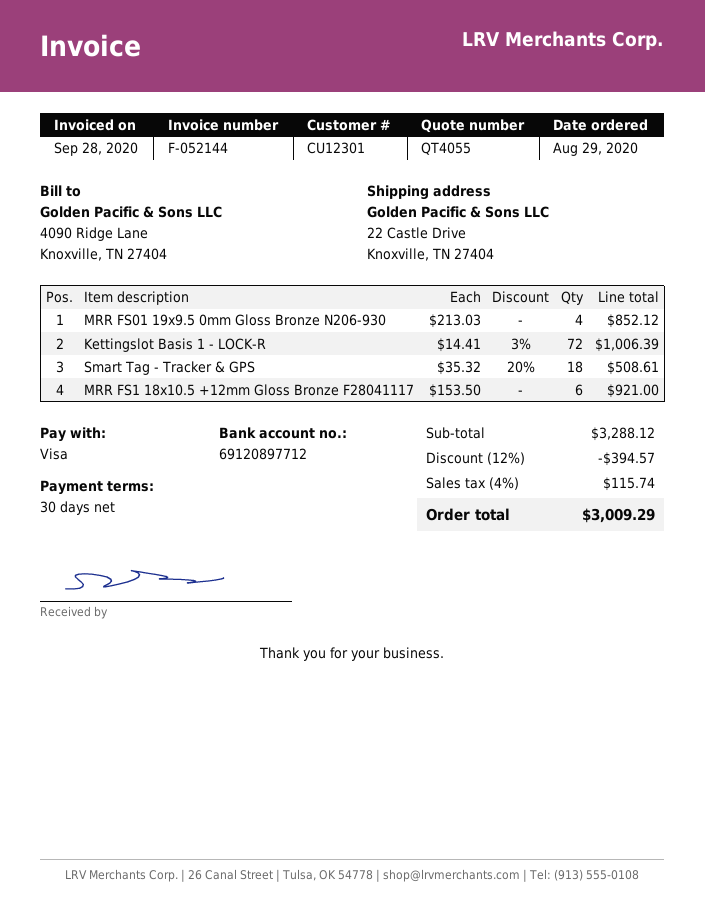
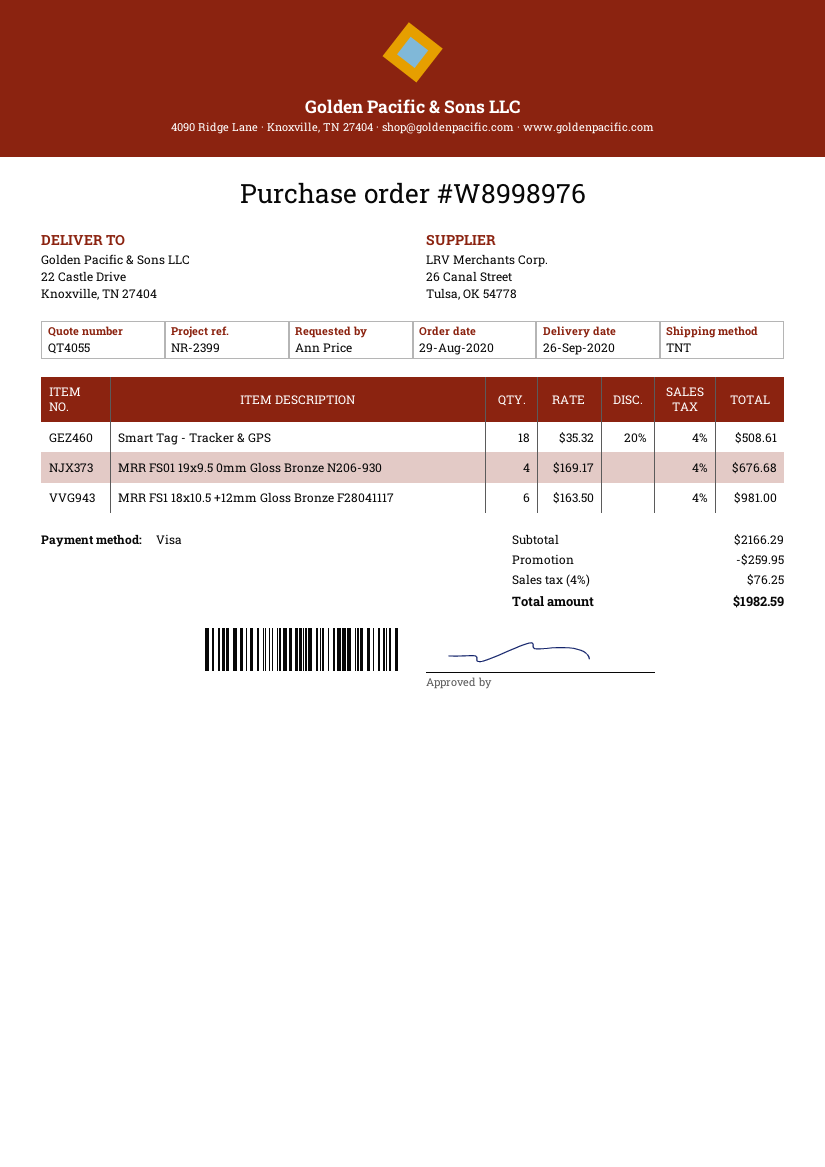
MRR FS01 19x9.5 0mm Gloss Bronze N206-930: 4 x 213.03 = 852.12 -> 4 x 169.17 = 676.68
Kettingslot Basis 1 - LOCK-R: 72 x 14.41 - 3% = 1006.39 -> none
MRR FS1 18x10.5 +12mm Gloss Bronze F28041117: 6 x 153.50 = 921.00 -> 6 x 163.50 = 981.00
subtotal: 3288.12 -> 2166.29
discount: 394.57 -> 259.95
tax: 4% = 115.74 -> 4% = 76.25
total: 3009.29 -> 1982.59

